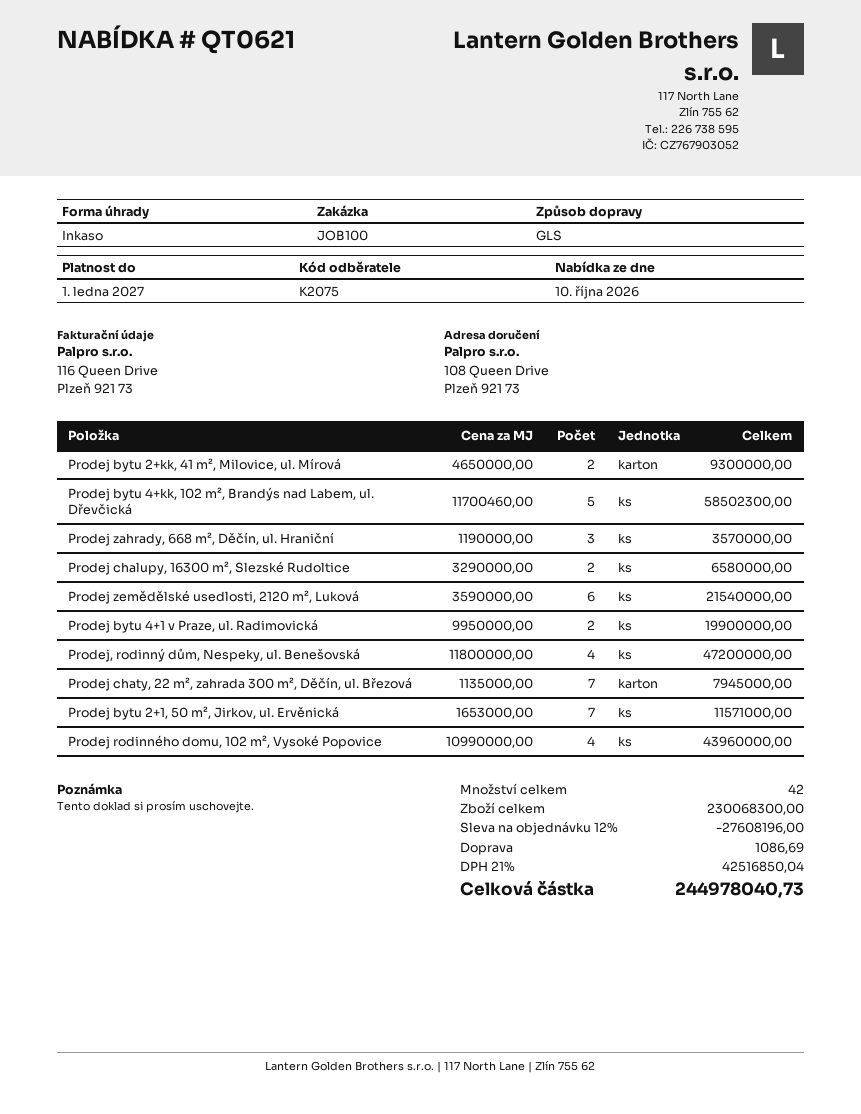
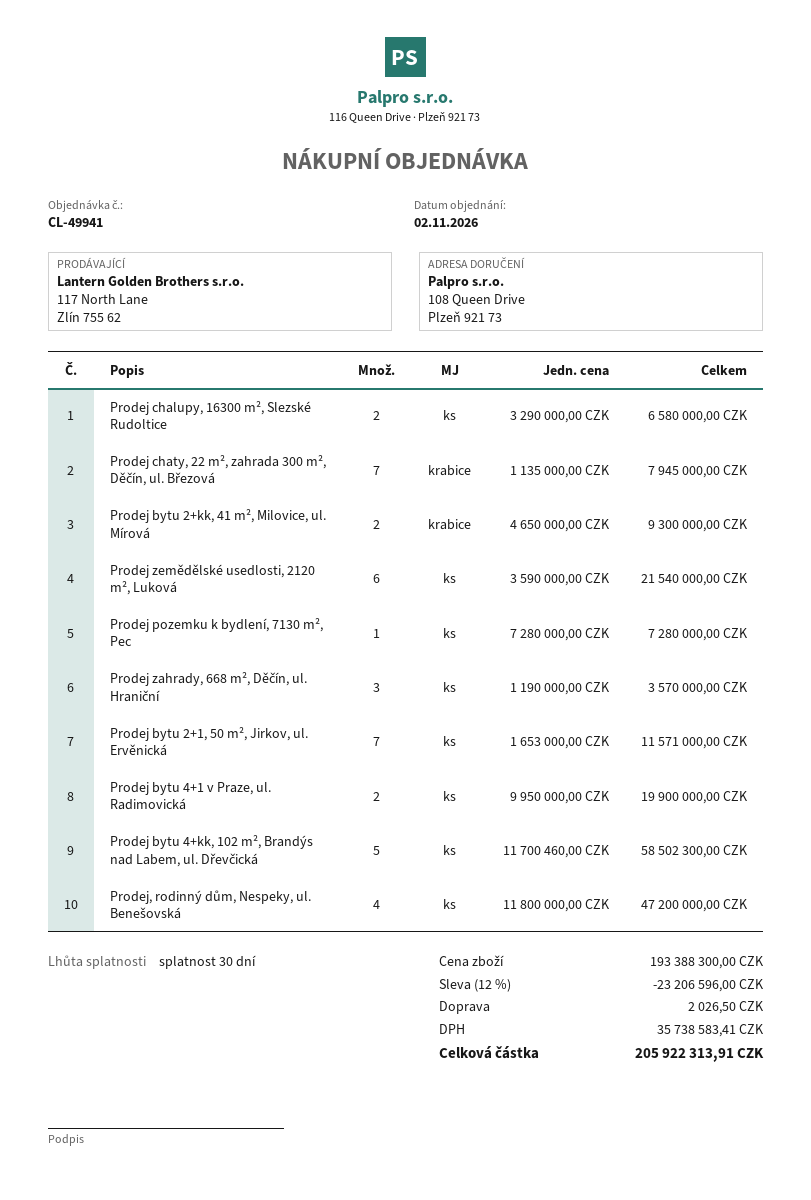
Prodej rodinného domu, 102 m², Vysoké Popovice: 4 x 10990000.00 = 43960000.00 -> none
Prodej pozemku k bydlení, 7130 m², Pec: none -> 1 x 7280000.00 = 7280000.00
subtotal: 230068300.00 -> 193388300.00
discount: 12% = 27608196.00 -> 12% = 23206596.00
shipping: 1086.69 -> 2026.50
tax: 42516850.04 -> 35738583.41
total: 244978040.73 -> 205922313.91

